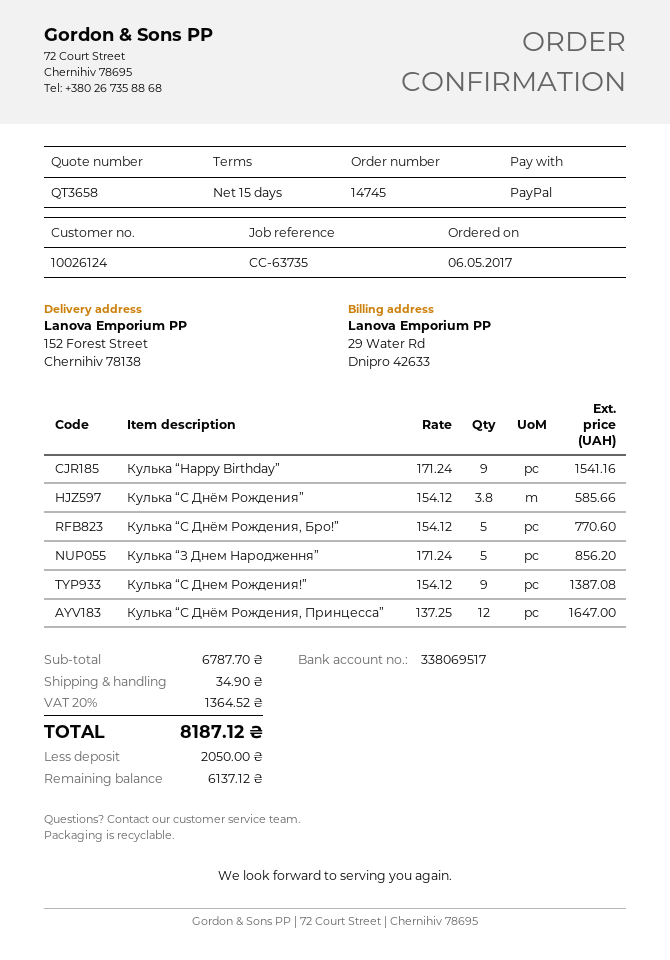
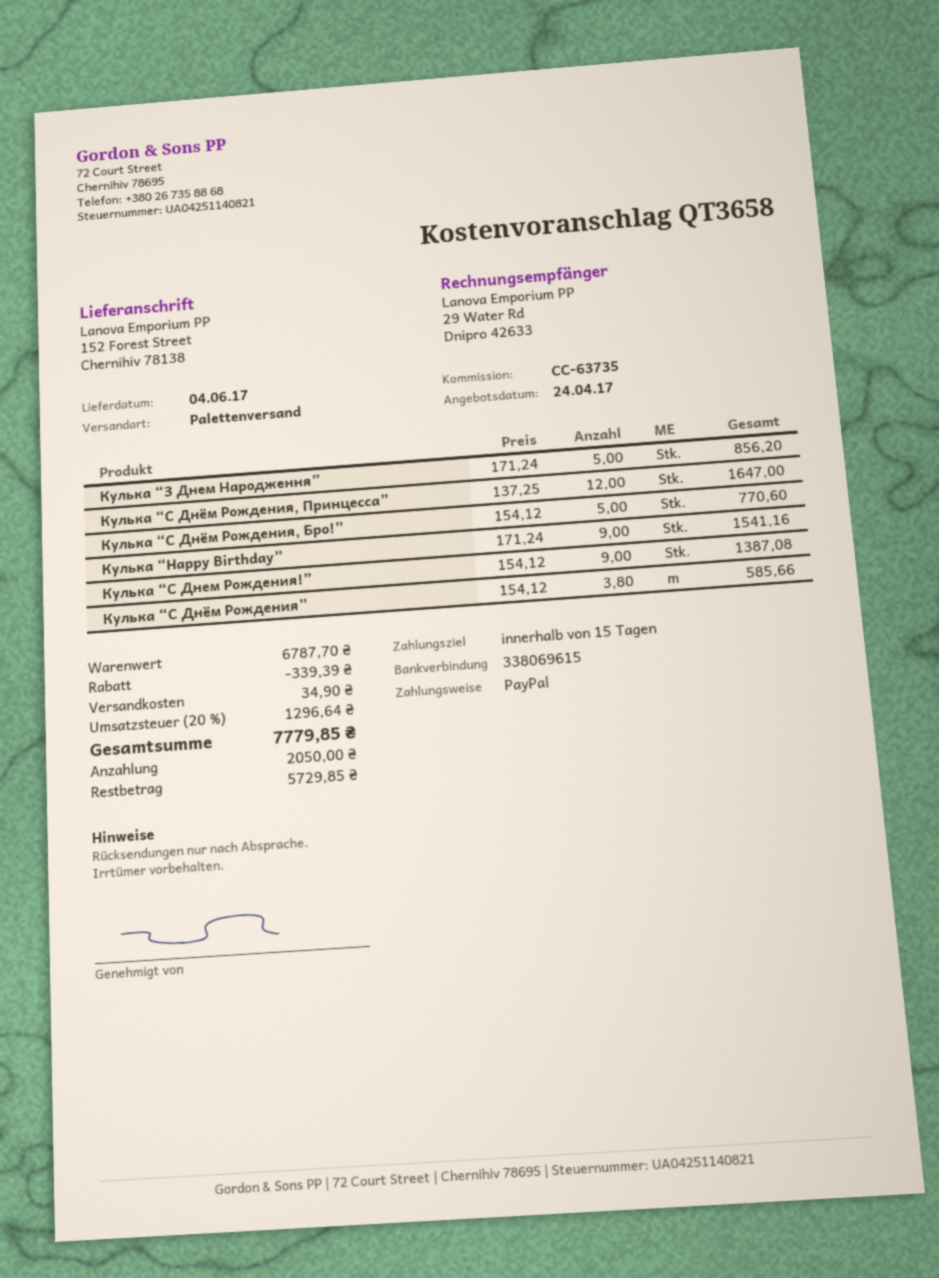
bank account: 338069517 -> 338069615
discount: none -> 339.39
tax: 20% = 1364.52 -> 20% = 1296.64
total: 8187.12 -> 7779.85
balance: 6137.12 -> 5729.85

